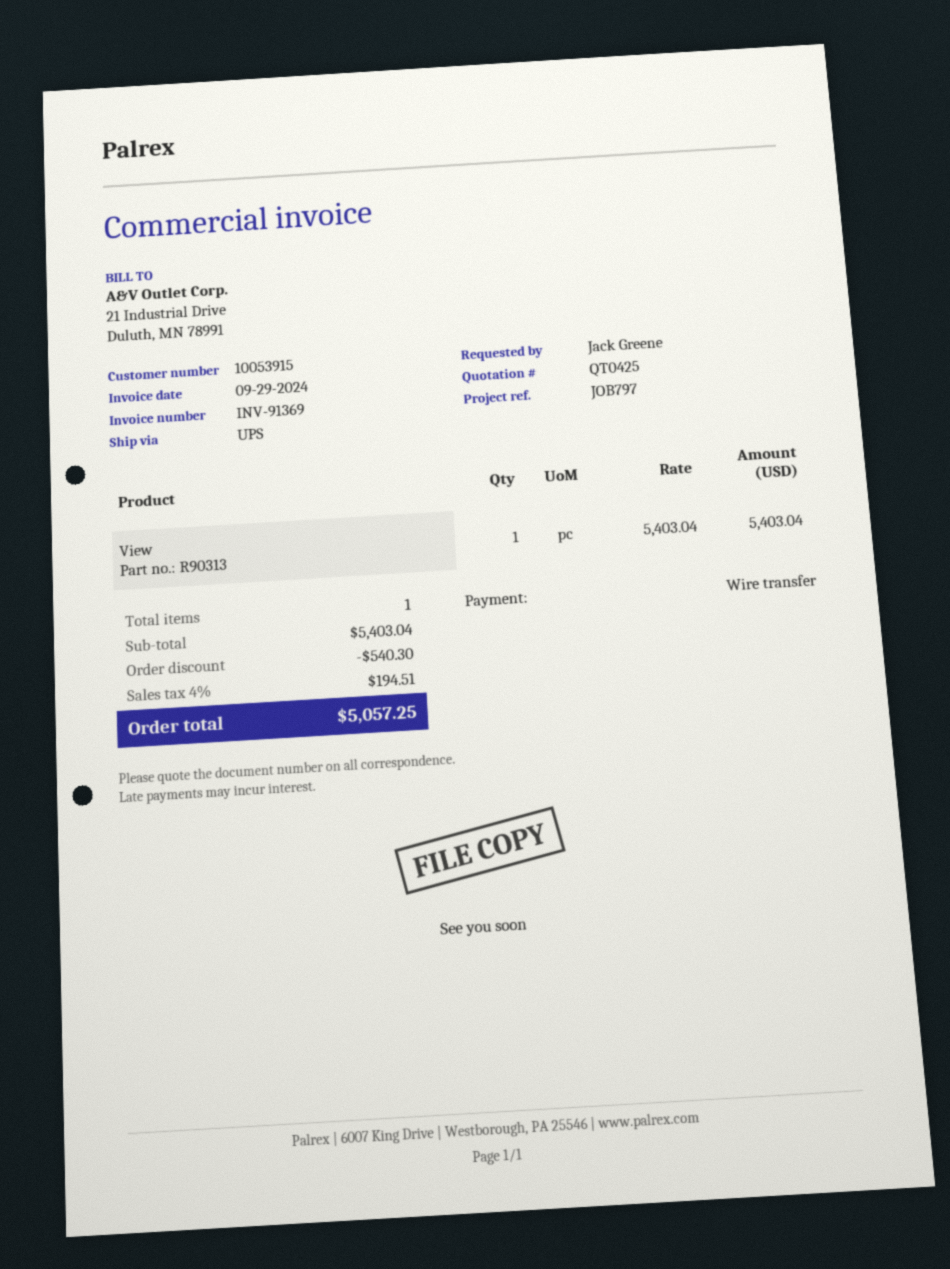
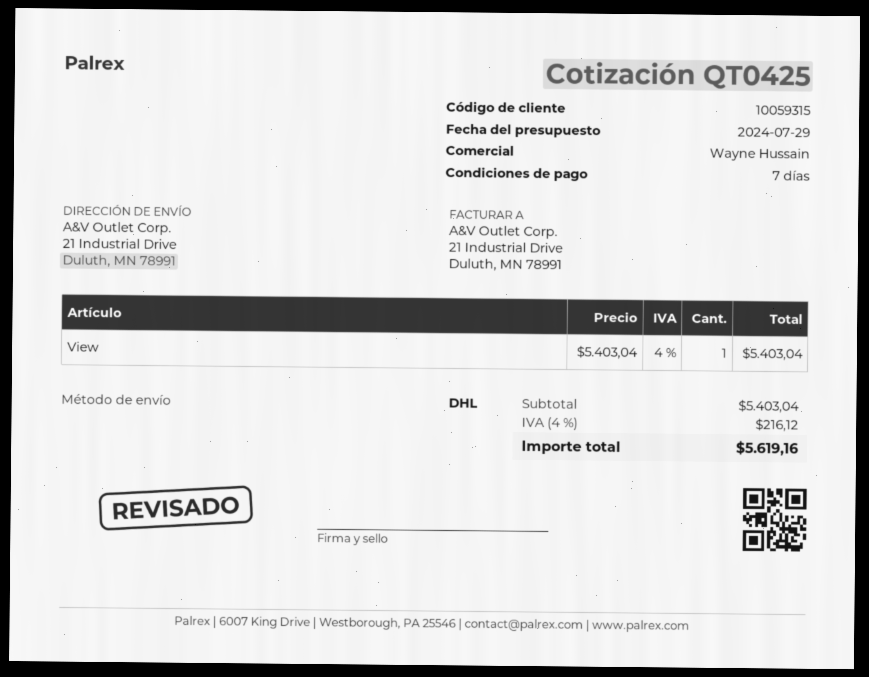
customer number: 10053915 -> 10059315
shipping method: UPS -> DHL
discount: 540.30 -> none
tax: 4% = 194.51 -> 4% = 216.12
total: 5057.25 -> 5619.16

